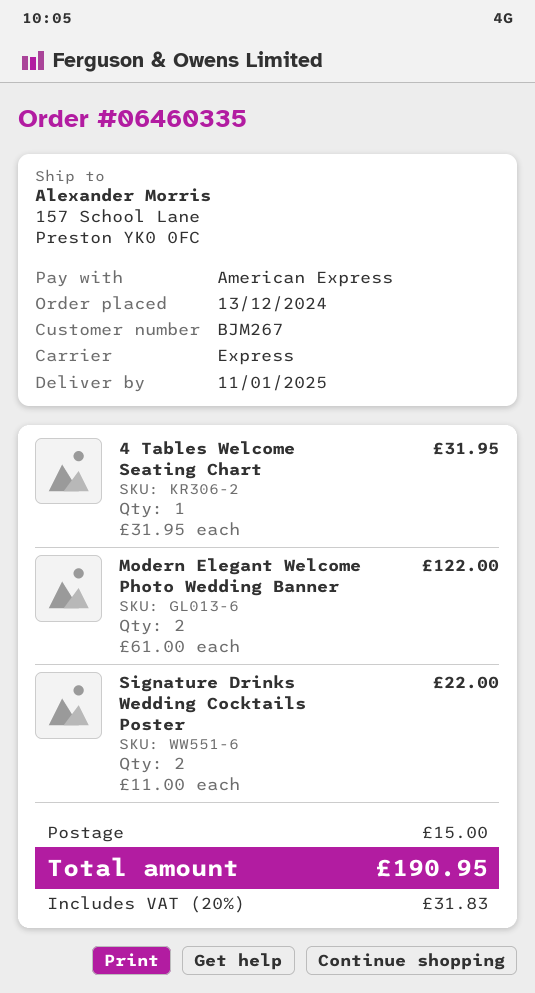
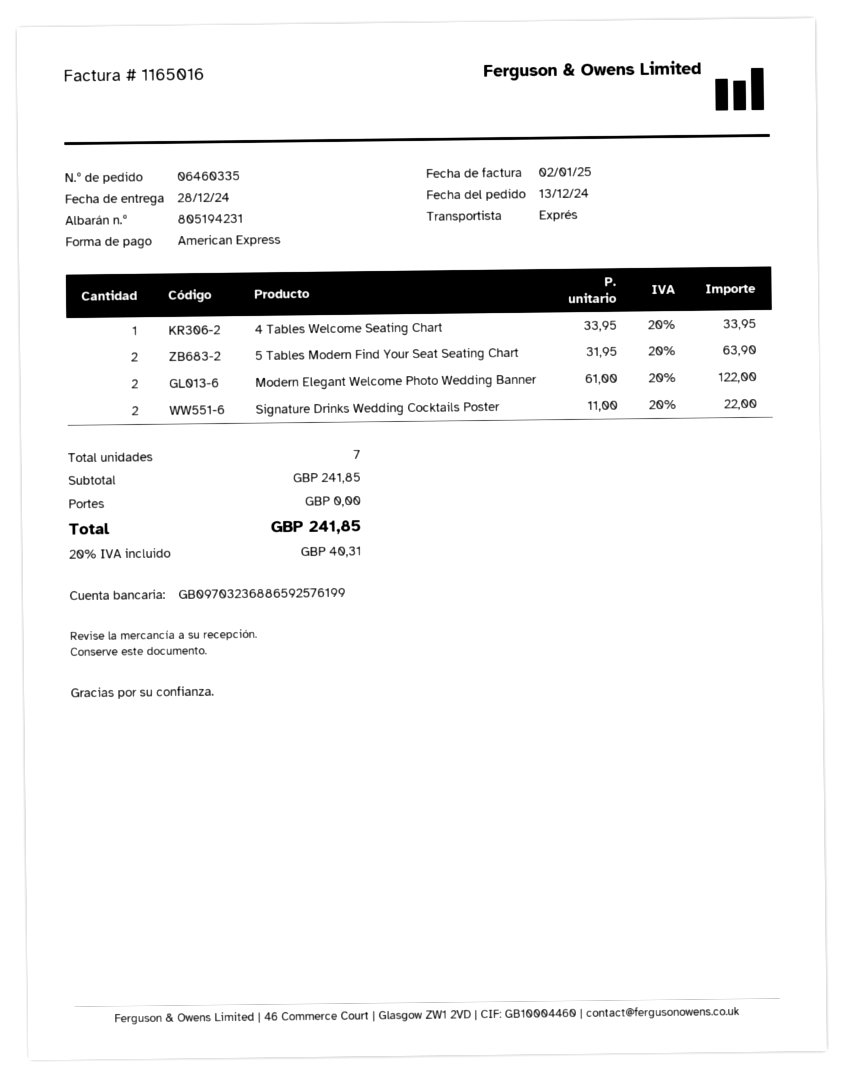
delivery date: 2025-01-11 -> 2024-12-28
4 Tables Welcome Seating Chart: 1 x 31.95 = 31.95 -> 1 x 33.95 = 33.95
5 Tables Modern Find Your Seat Seating Chart: none -> 2 x 31.95 = 63.90
shipping: 15.00 -> 0.00
tax: 20% = 31.83 -> 20% = 40.31
total: 190.95 -> 241.85

